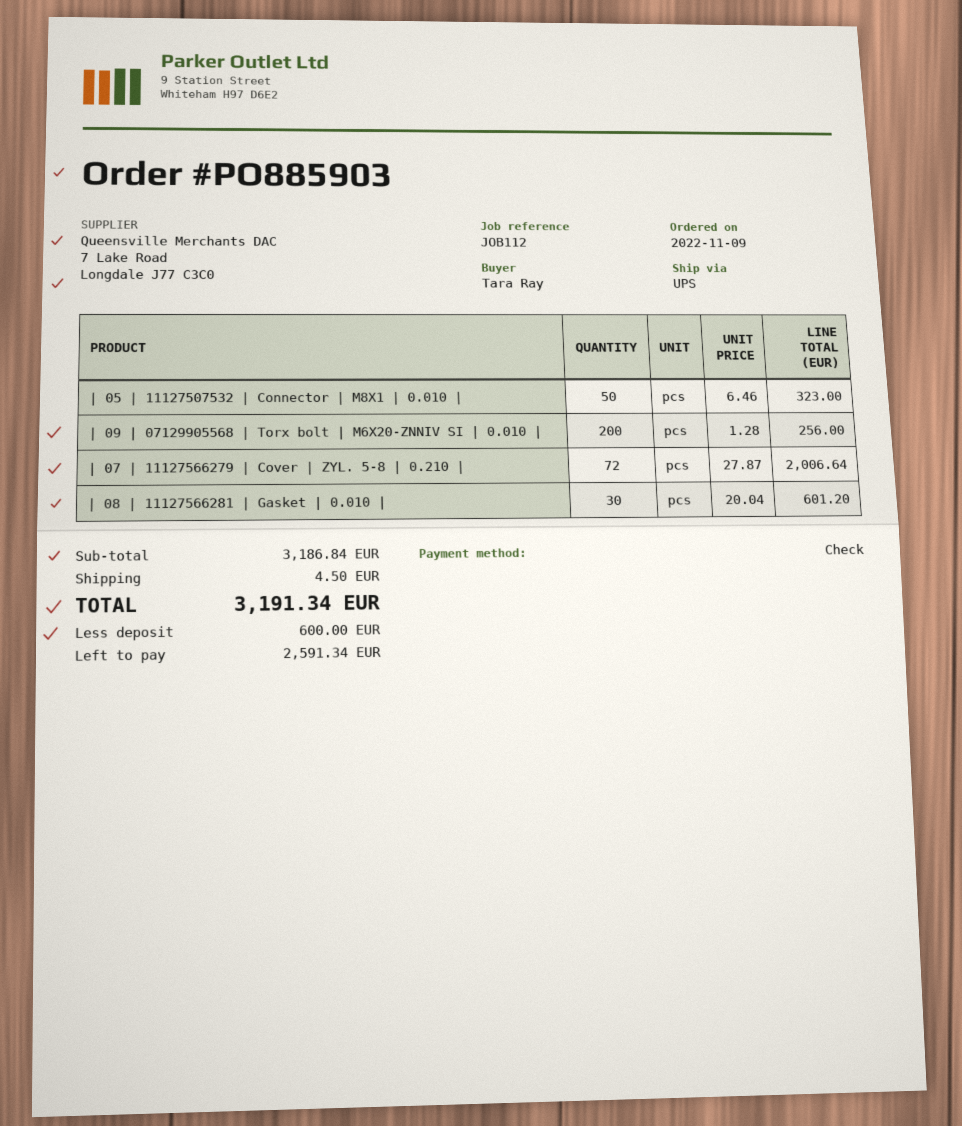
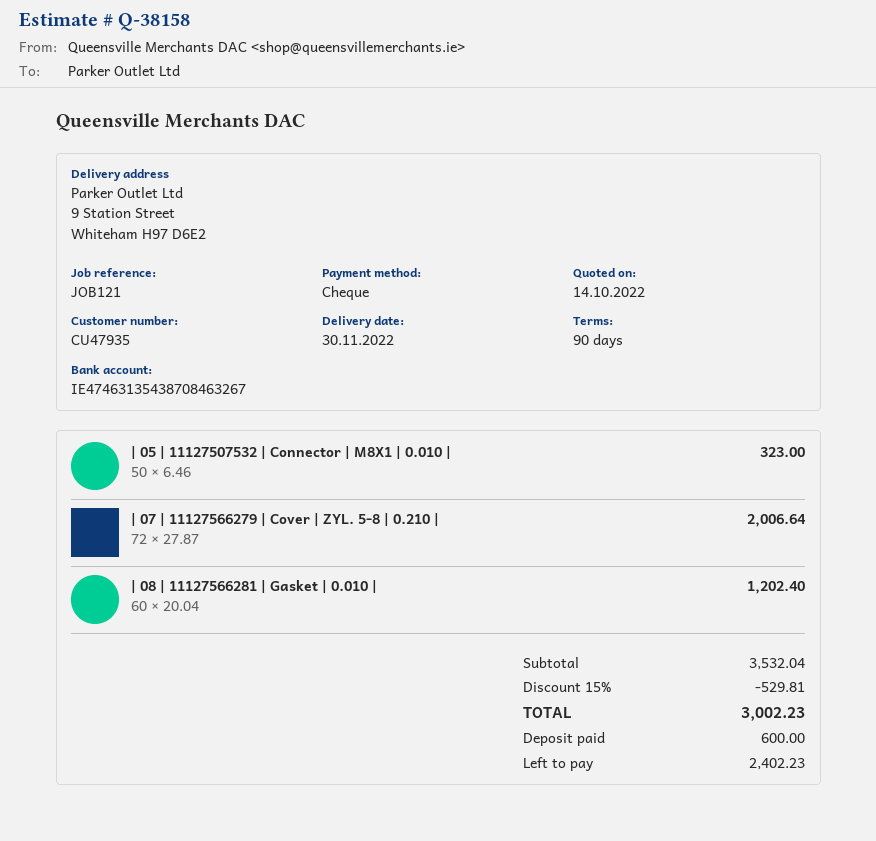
reference: JOB112 -> JOB121
| 09 | 07129905568 | Torx bolt | M6X20-ZNNIV SI | 0.010 |: 200 x 1.28 = 256.00 -> none
| 08 | 11127566281 | Gasket | 0.010 |: 30 x 20.04 = 601.20 -> 60 x 20.04 = 1202.40
subtotal: 3186.84 -> 3532.04
discount: none -> 15% = 529.81
shipping: 4.50 -> none
total: 3191.34 -> 3002.23
balance: 2591.34 -> 2402.23

